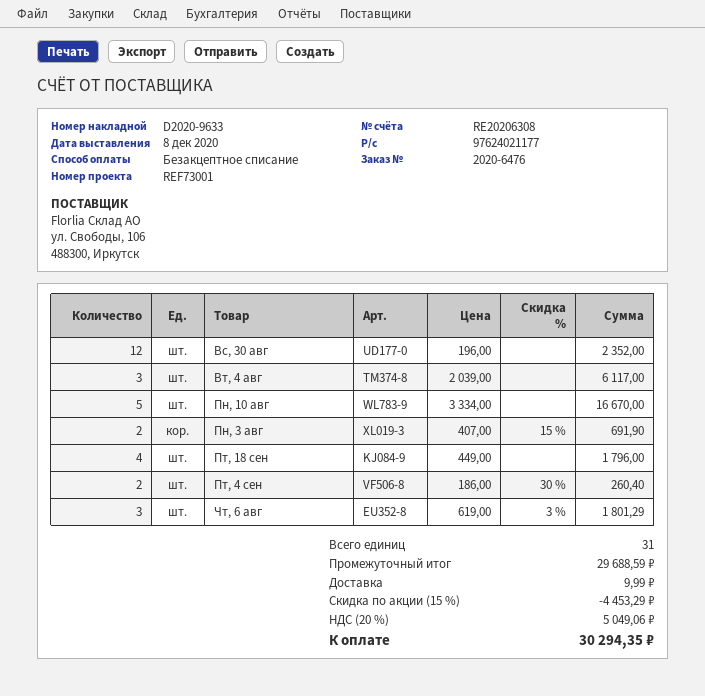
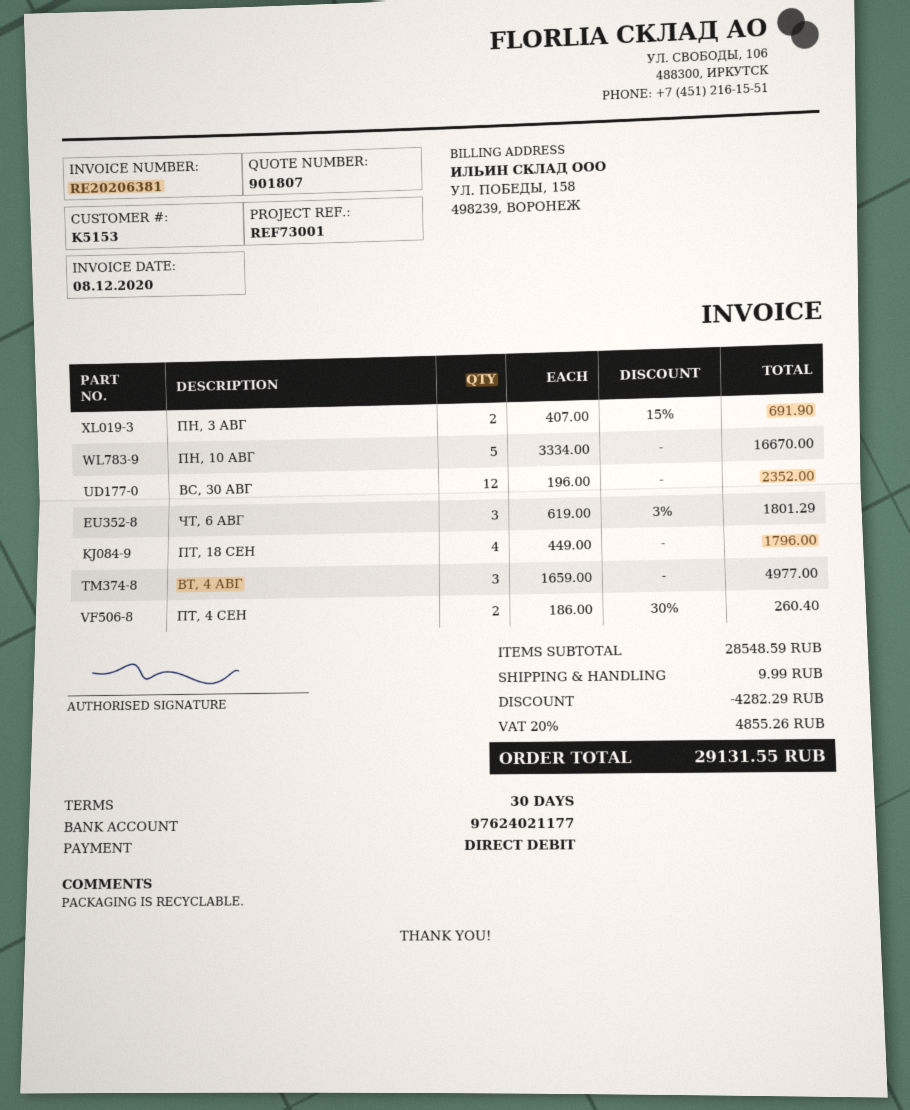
invoice number: RE20206308 -> RE20206381
Вт, 4 авг: 3 x 2039.00 = 6117.00 -> 3 x 1659.00 = 4977.00
subtotal: 29688.59 -> 28548.59
discount: 4453.29 -> 4282.29
tax: 20% = 5049.06 -> 20% = 4855.26
total: 30294.35 -> 29131.55

